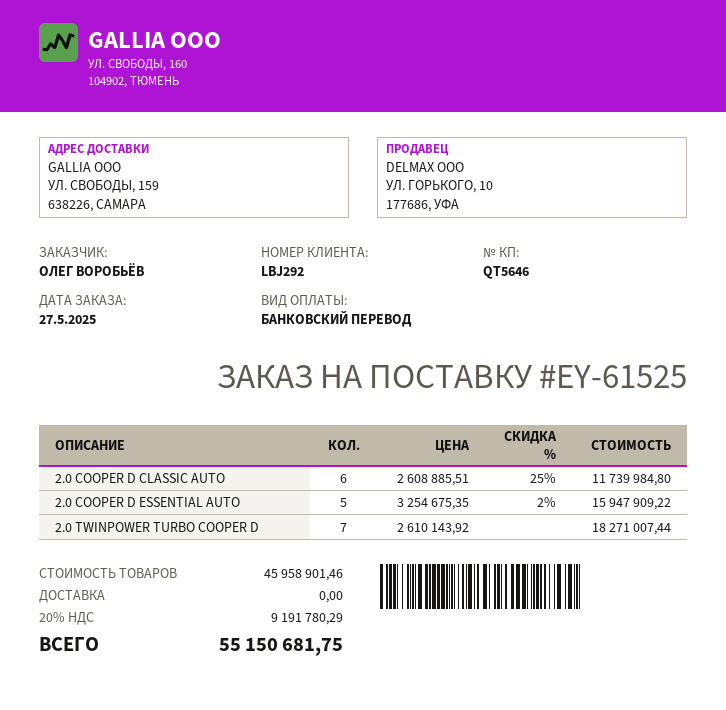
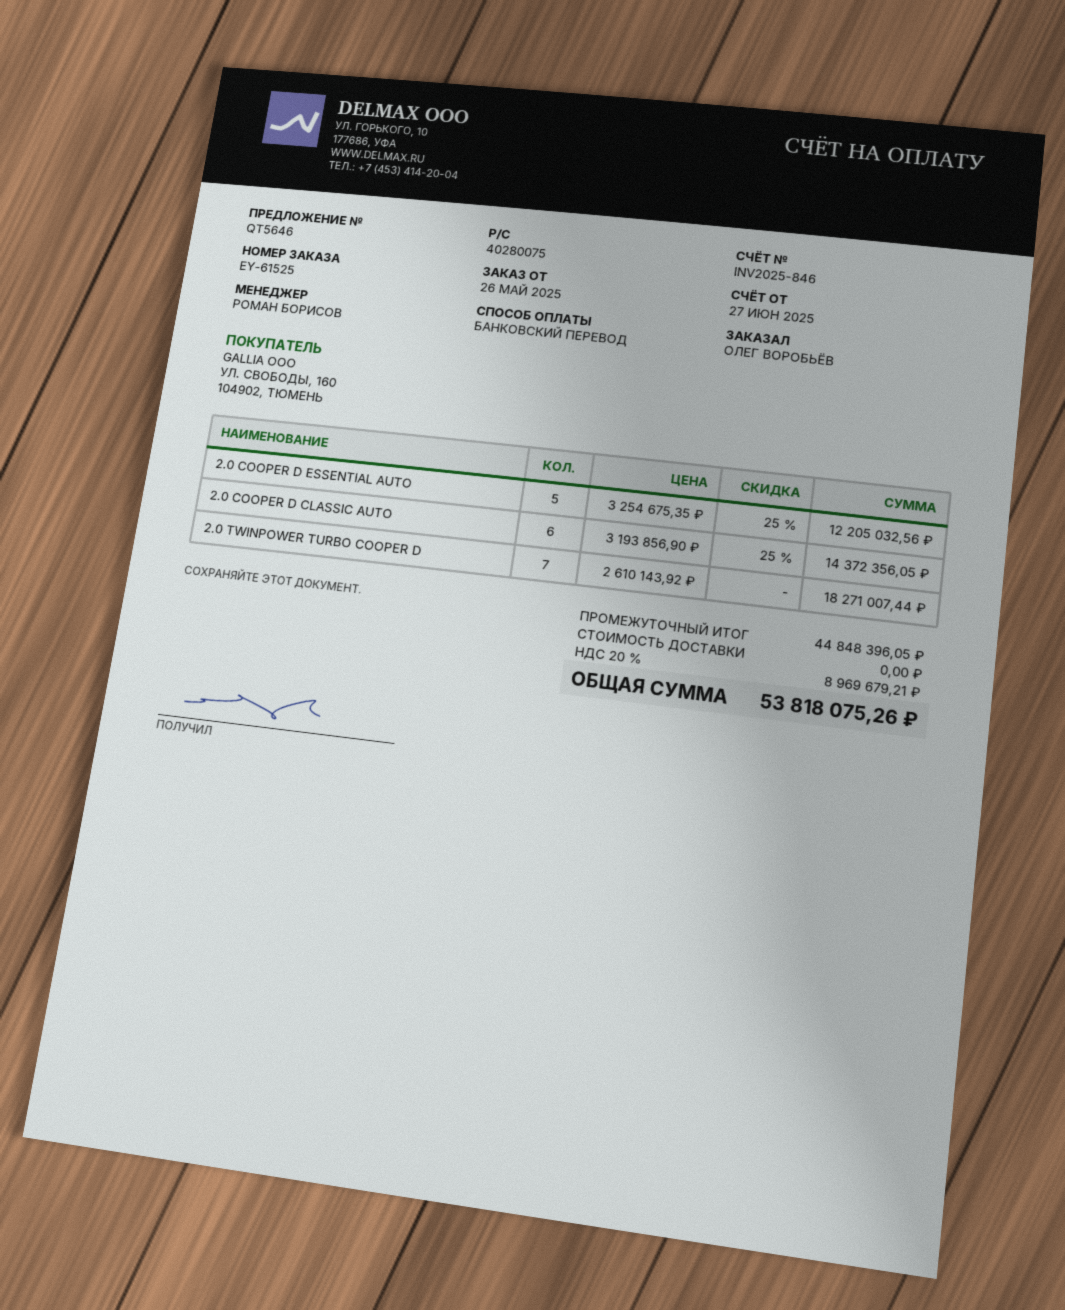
order date: 2025-05-27 -> 2025-05-26
2.0 COOPER D CLASSIC AUTO: 6 x 2608885.51 - 25% = 11739984.80 -> 6 x 3193856.90 - 25% = 14372356.05
2.0 COOPER D ESSENTIAL AUTO: 5 x 3254675.35 - 2% = 15947909.22 -> 5 x 3254675.35 - 25% = 12205032.56
subtotal: 45958901.46 -> 44848396.05
tax: 20% = 9191780.29 -> 20% = 8969679.21
total: 55150681.75 -> 53818075.26

